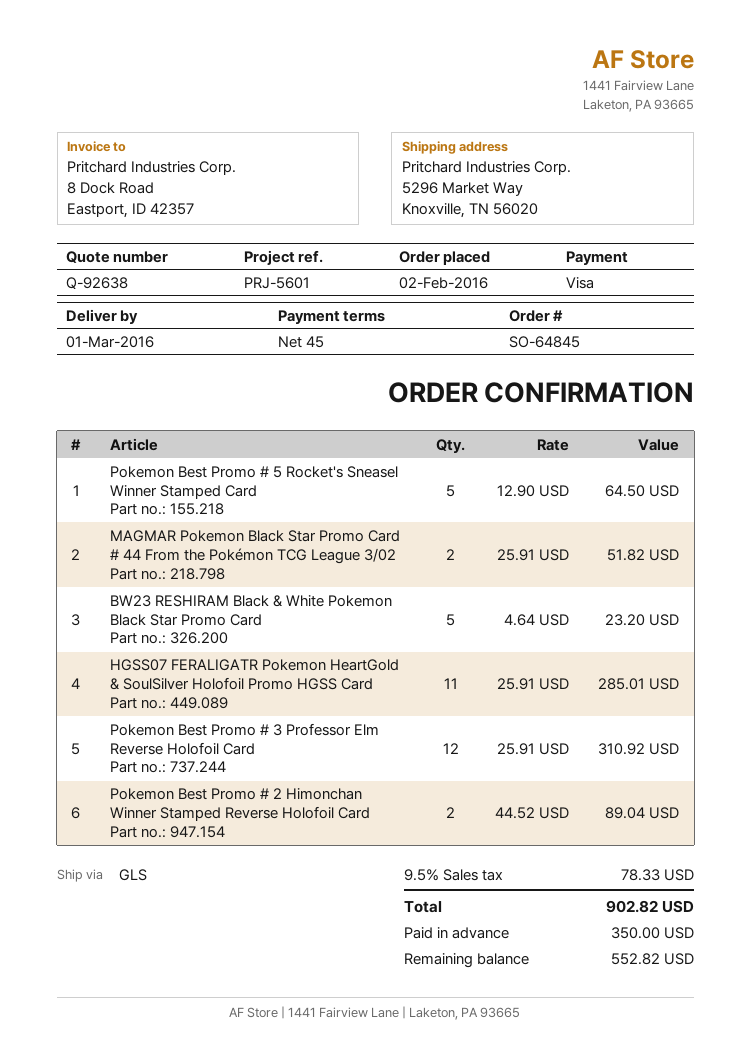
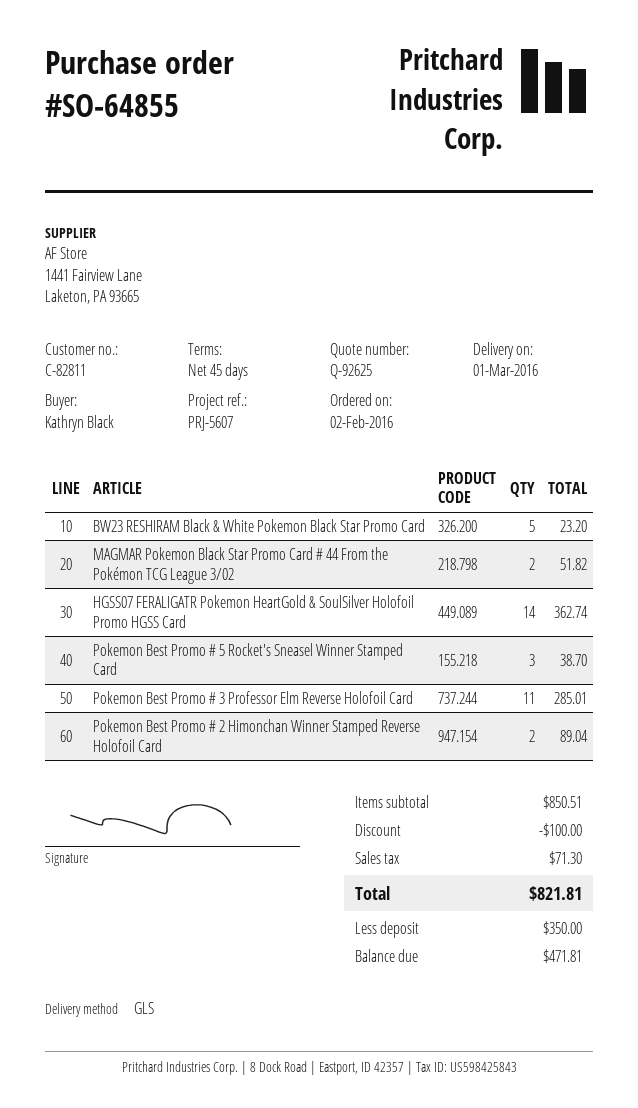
quote number: Q-92638 -> Q-92625
order number: SO-64845 -> SO-64855
reference: PRJ-5601 -> PRJ-5607
Pokemon Best Promo # 5 Rocket's Sneasel Winner Stamped Card: 5 for 64.50 -> 3 for 38.70
HGSS07 FERALIGATR Pokemon HeartGold & SoulSilver Holofoil Promo HGSS Card: 11 for 285.01 -> 14 for 362.74
Pokemon Best Promo # 3 Professor Elm Reverse Holofoil Card: 12 for 310.92 -> 11 for 285.01
discount: none -> 100.00
tax: 78.33 -> 71.30
total: 902.82 -> 821.81
balance: 552.82 -> 471.81

